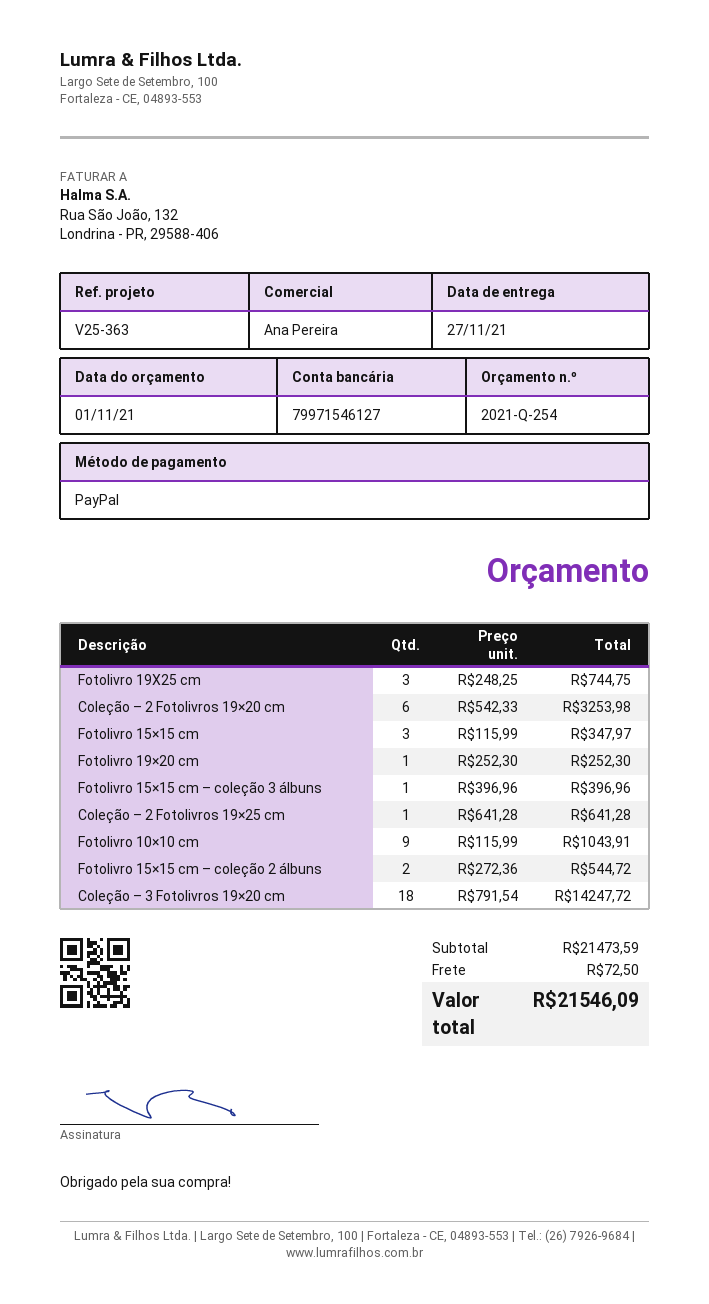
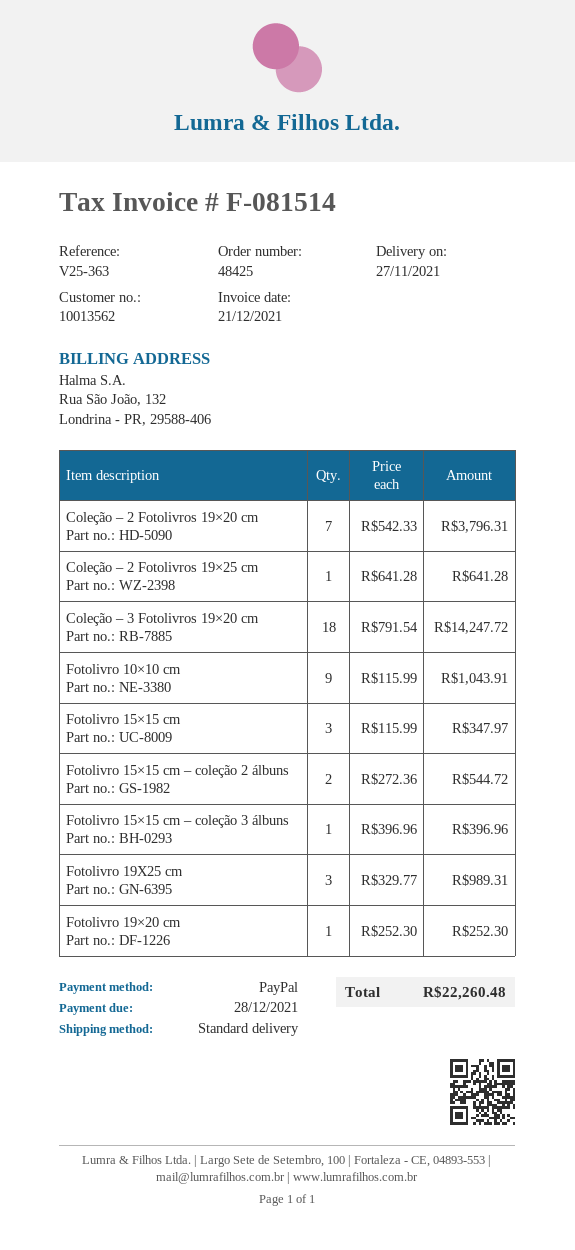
Fotolivro 19X25 cm: 3 x 248.25 = 744.75 -> 3 x 329.77 = 989.31
Coleção – 2 Fotolivros 19×20 cm: 6 x 542.33 = 3253.98 -> 7 x 542.33 = 3796.31
shipping: 72.50 -> none
total: 21546.09 -> 22260.48

